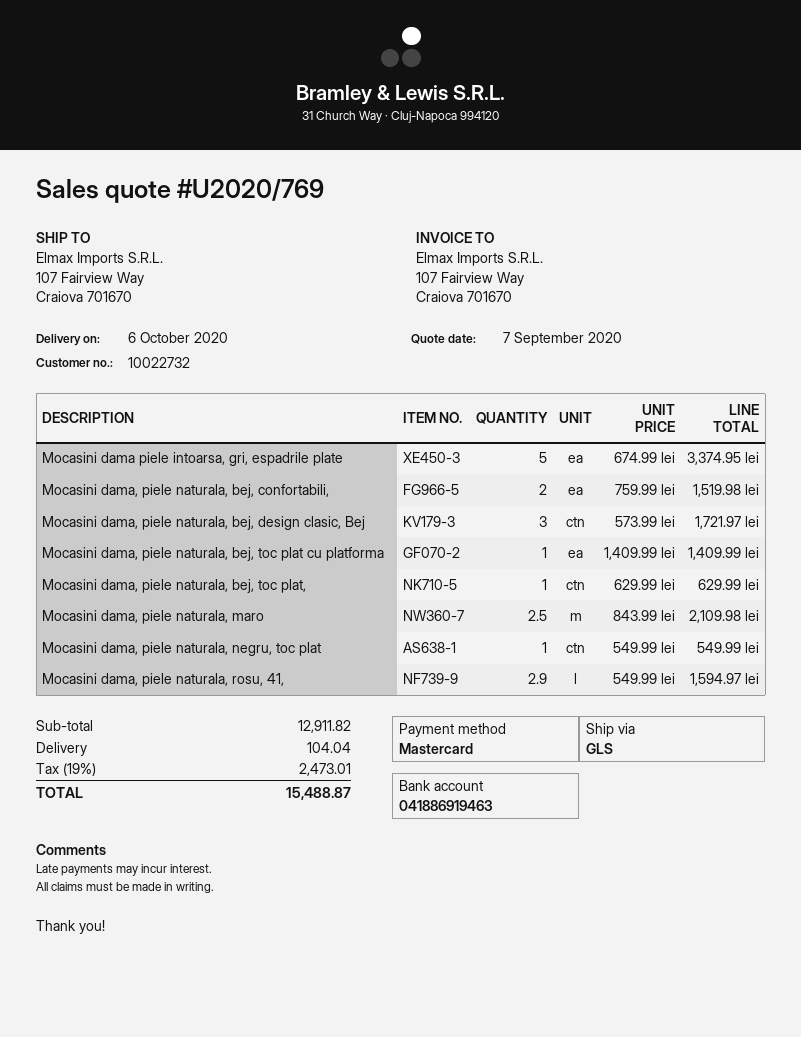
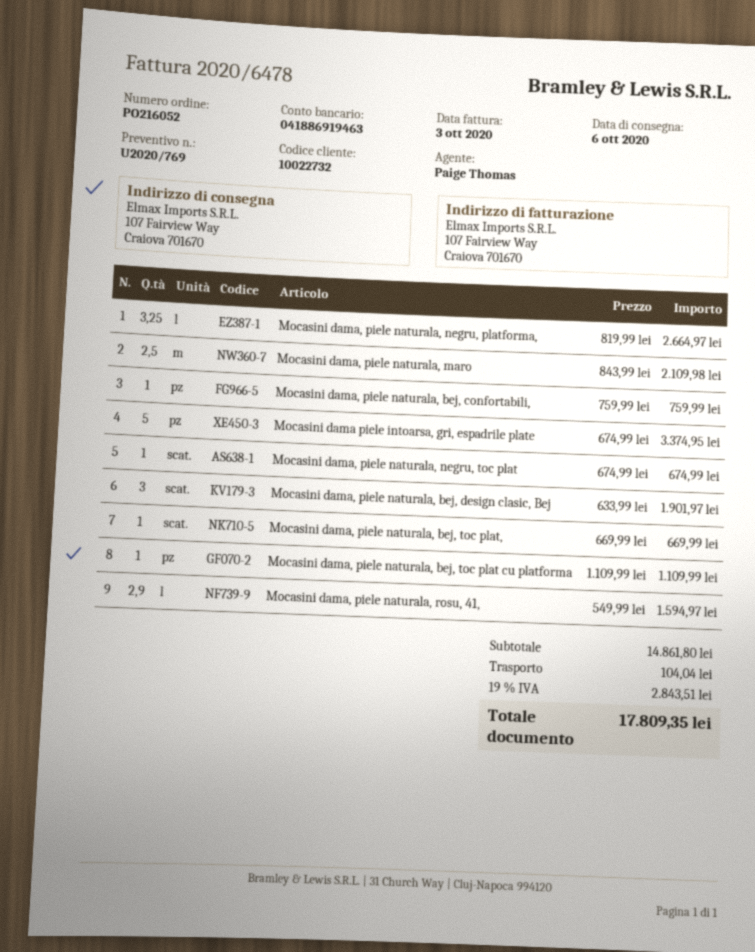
Mocasini dama, piele naturala, bej, confortabili,: 2 x 759.99 = 1519.98 -> 1 x 759.99 = 759.99
Mocasini dama, piele naturala, bej, design clasic, Bej: 3 x 573.99 = 1721.97 -> 3 x 633.99 = 1901.97
Mocasini dama, piele naturala, bej, toc plat cu platforma: 1 x 1409.99 = 1409.99 -> 1 x 1109.99 = 1109.99
Mocasini dama, piele naturala, bej, toc plat,: 1 x 629.99 = 629.99 -> 1 x 669.99 = 669.99
Mocasini dama, piele naturala, negru, toc plat: 1 x 549.99 = 549.99 -> 1 x 674.99 = 674.99
Mocasini dama, piele naturala, negru, platforma,: none -> 3.25 x 819.99 = 2664.97
subtotal: 12911.82 -> 14861.80
tax: 19% = 2473.01 -> 19% = 2843.51
total: 15488.87 -> 17809.35

